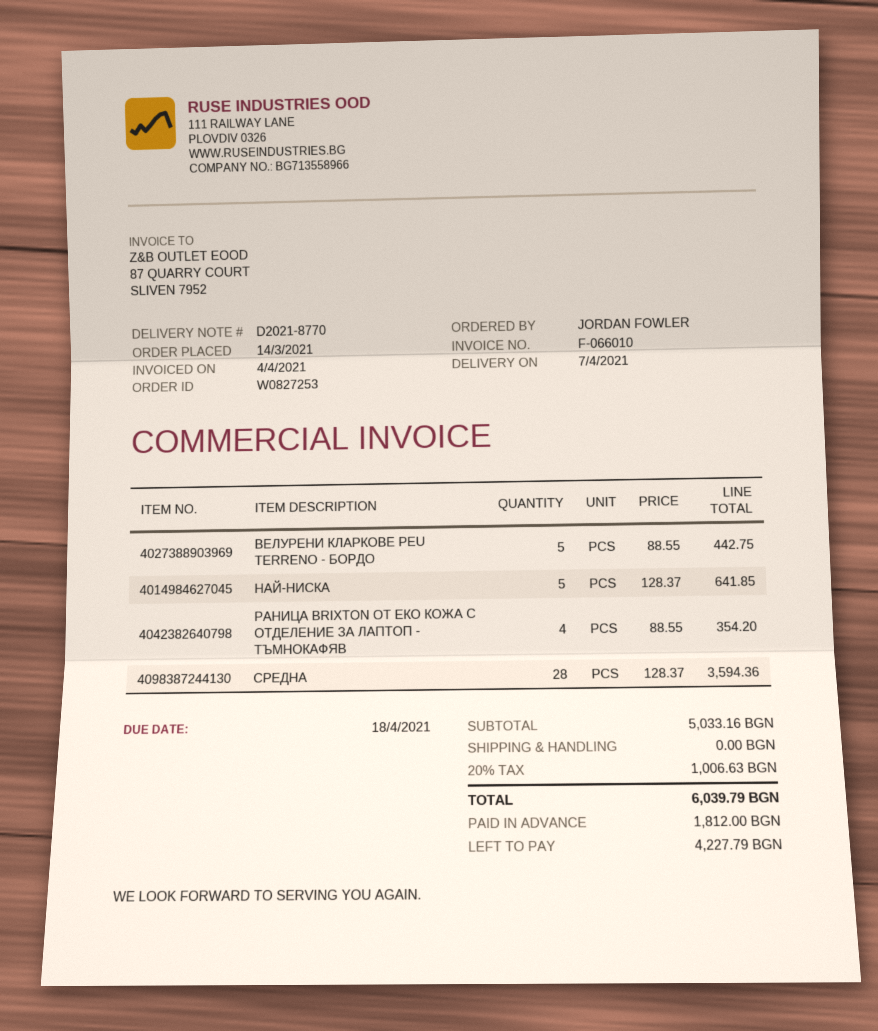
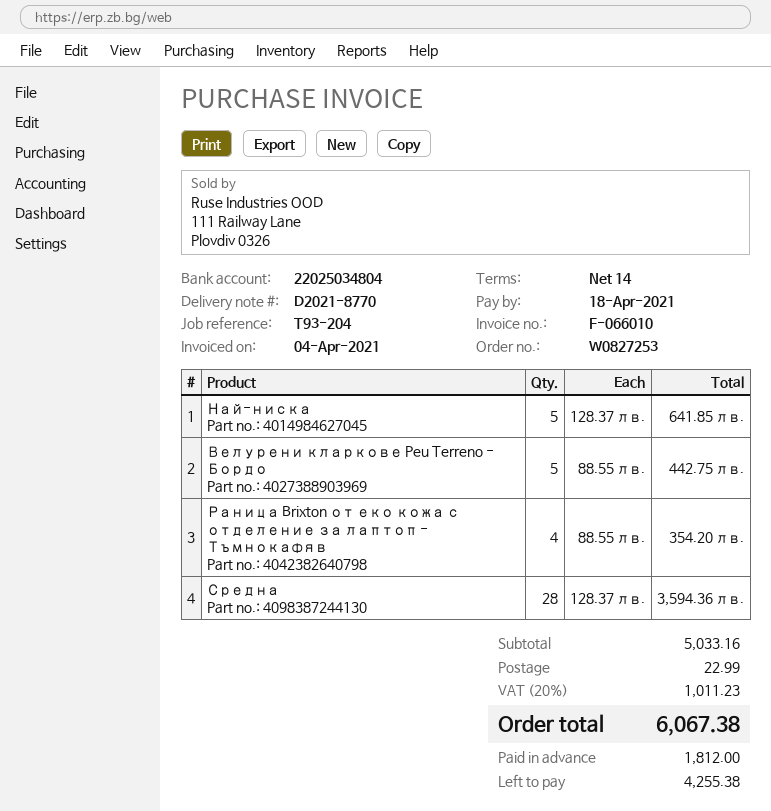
shipping: 0.00 -> 22.99
tax: 20% = 1006.63 -> 20% = 1011.23
total: 6039.79 -> 6067.38
balance: 4227.79 -> 4255.38

